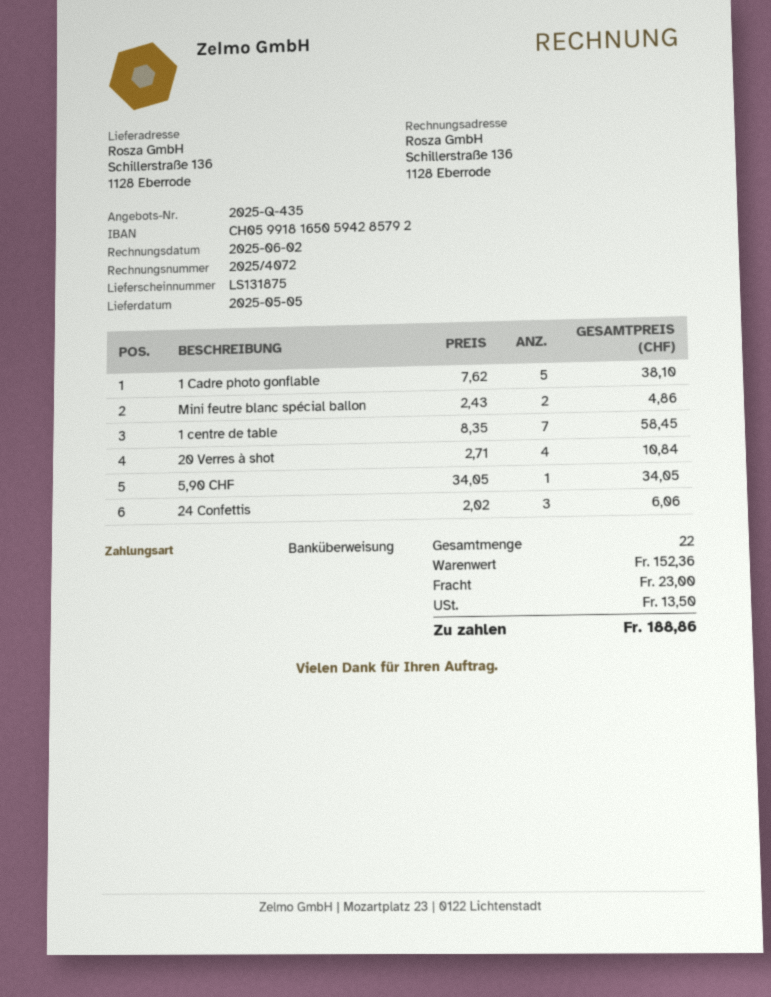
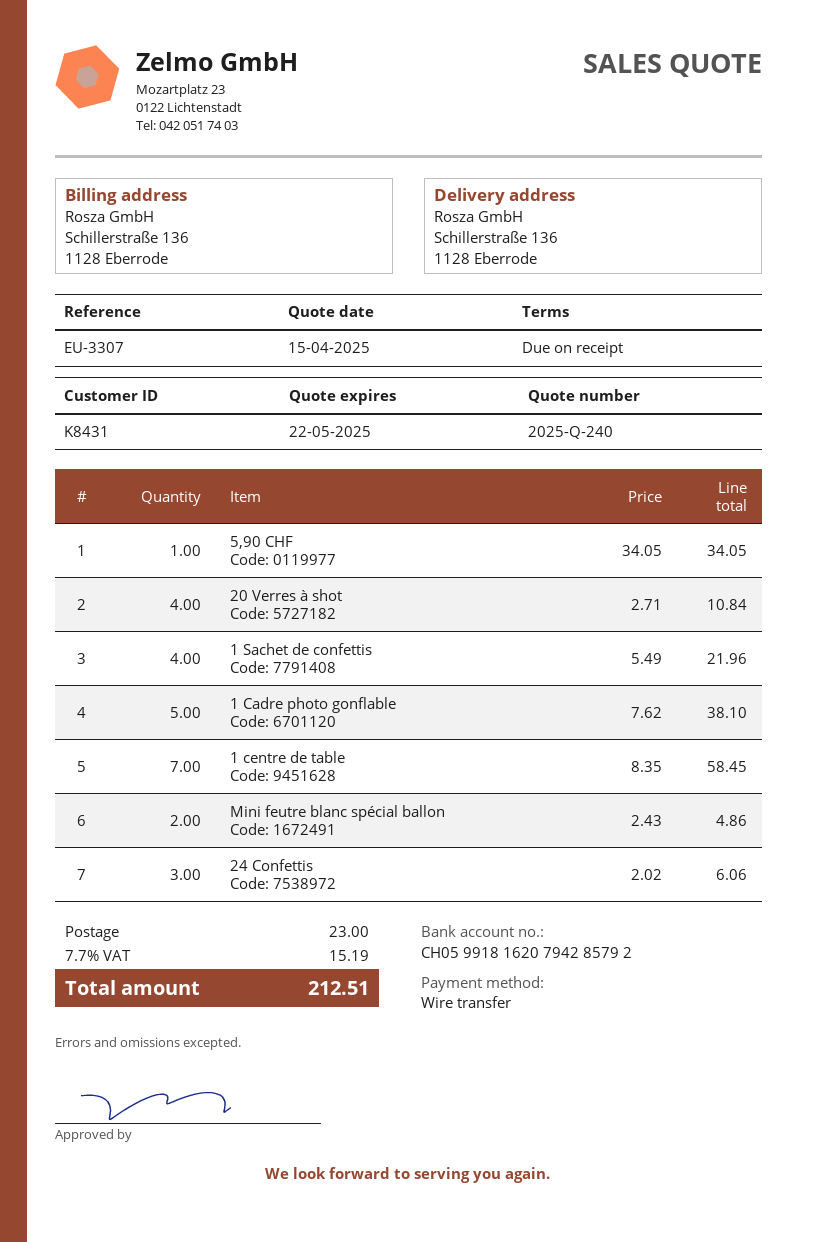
quote number: 2025-Q-435 -> 2025-Q-240
bank account: CH0599181650594285792 -> CH0599181620794285792
1 Sachet de confettis: none -> 4 x 5.49 = 21.96
tax: 13.50 -> 15.19
total: 188.86 -> 212.51

